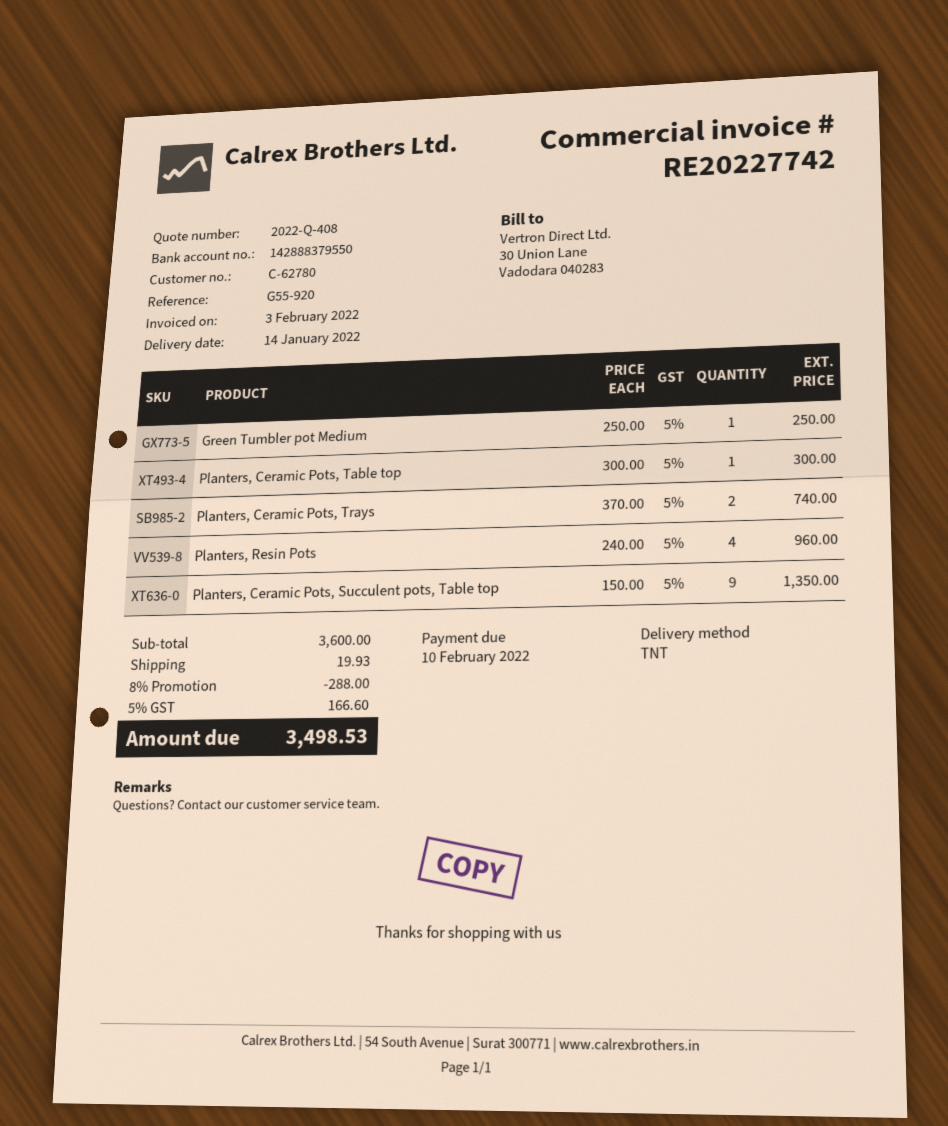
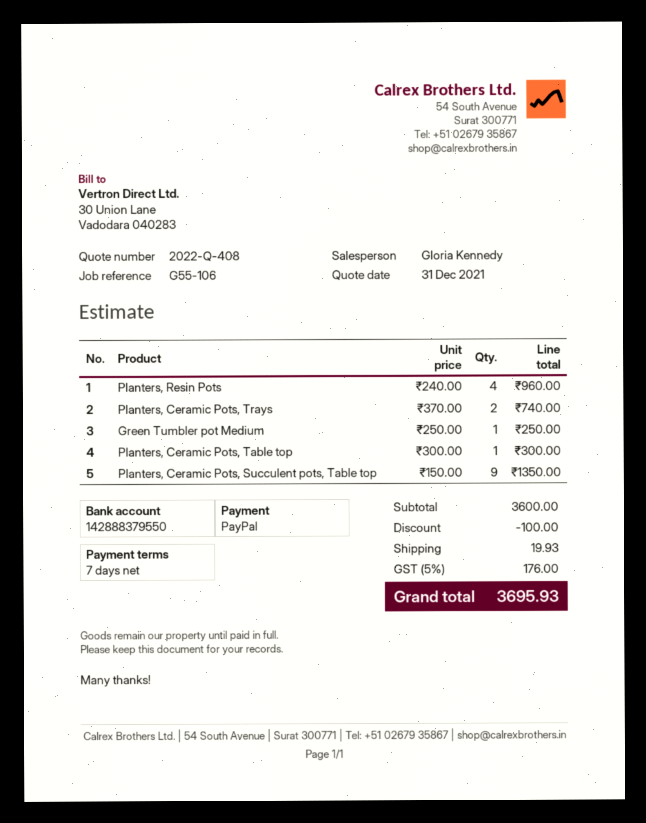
reference: G55-920 -> G55-106
discount: 288.00 -> 100.00
tax: 5% = 166.60 -> 5% = 176.00
total: 3498.53 -> 3695.93

